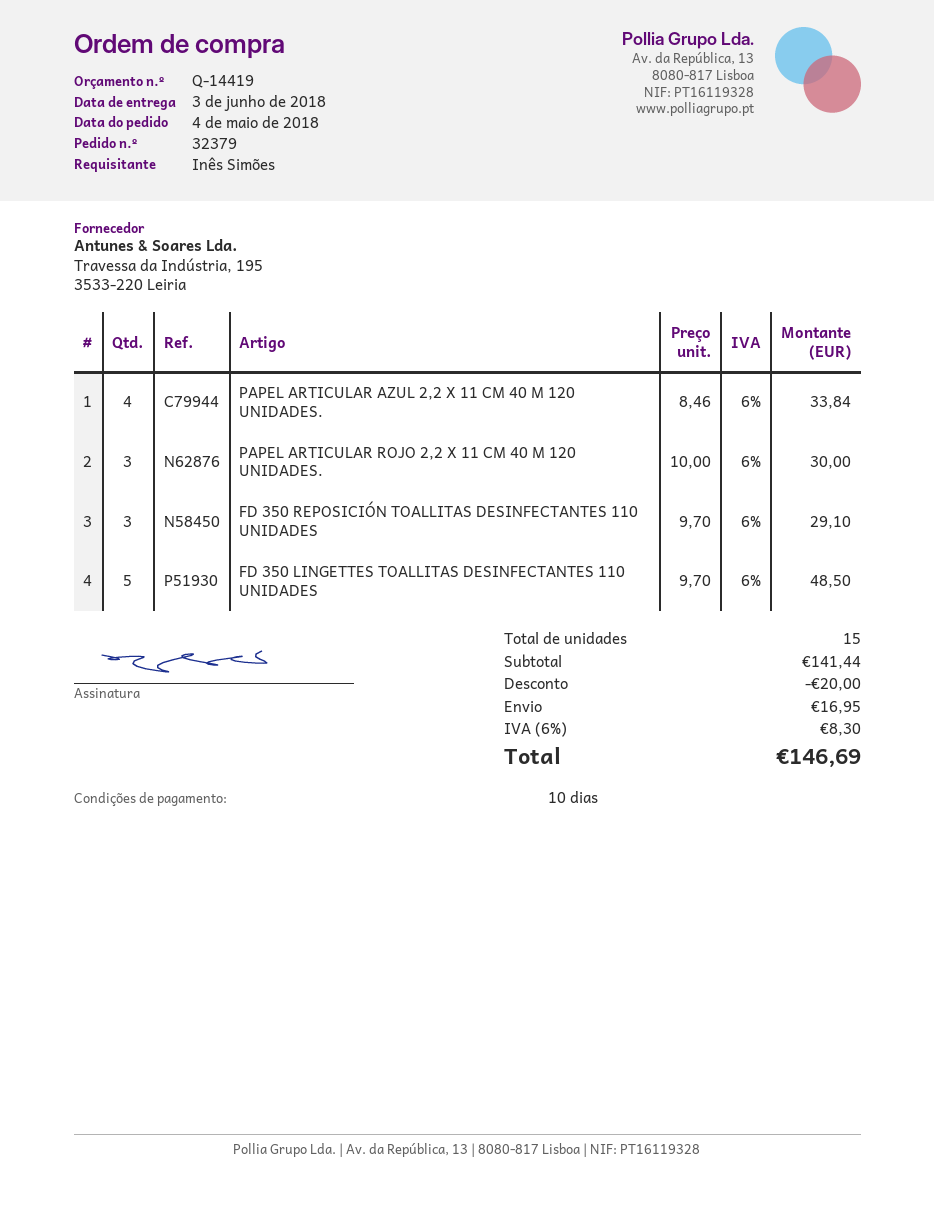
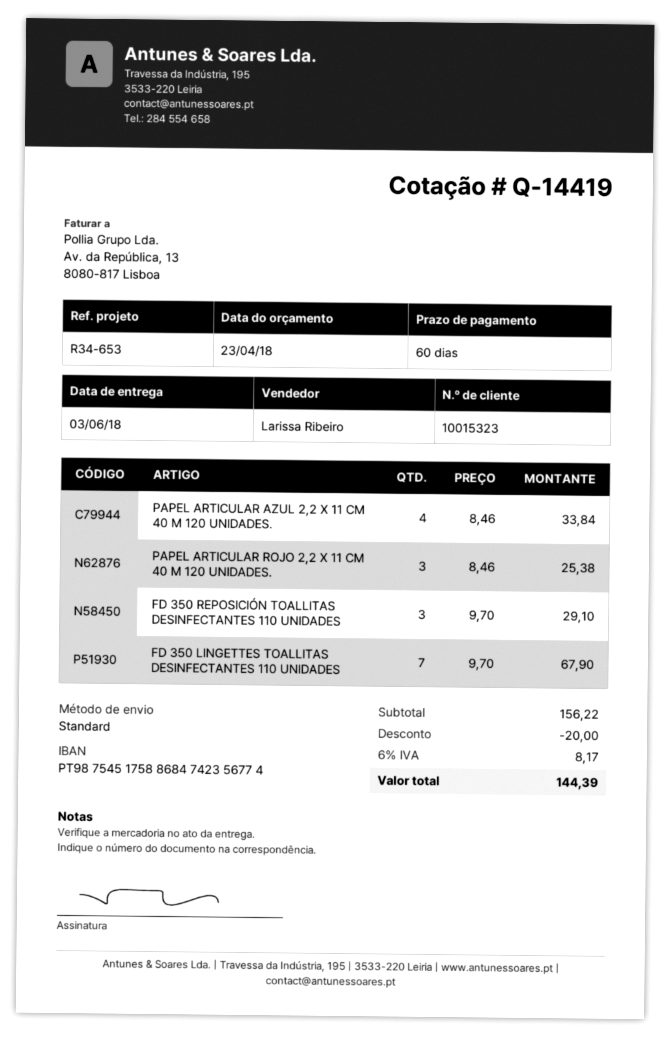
payment terms: 10 days -> 60 days
PAPEL ARTICULAR ROJO 2,2 X 11 CM 40 M 120 UNIDADES.: 3 x 10.00 = 30.00 -> 3 x 8.46 = 25.38
FD 350 LINGETTES TOALLITAS DESINFECTANTES 110 UNIDADES: 5 x 9.70 = 48.50 -> 7 x 9.70 = 67.90
subtotal: 141.44 -> 156.22
shipping: 16.95 -> none
tax: 6% = 8.30 -> 6% = 8.17
total: 146.69 -> 144.39

